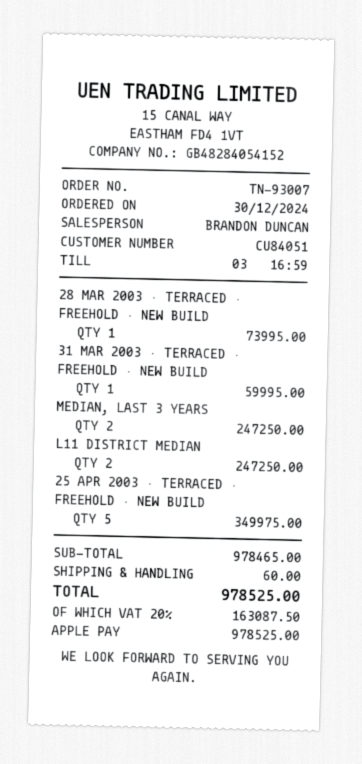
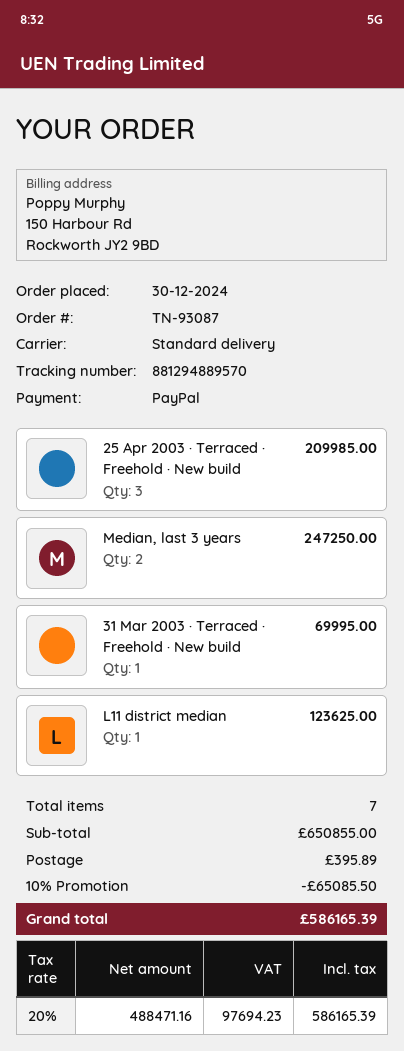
order number: TN-93007 -> TN-93087
payment method: Apple Pay -> PayPal
28 MAR 2003 · TERRACED · FREEHOLD · NEW BUILD: 1 for 73995.00 -> none
31 MAR 2003 · TERRACED · FREEHOLD · NEW BUILD: 1 for 59995.00 -> 1 for 69995.00
L11 DISTRICT MEDIAN: 2 for 247250.00 -> 1 for 123625.00
25 APR 2003 · TERRACED · FREEHOLD · NEW BUILD: 5 for 349975.00 -> 3 for 209985.00
subtotal: 978465.00 -> 650855.00
discount: none -> 10% = 65085.50
shipping: 60.00 -> 395.89
tax: 20% = 163087.50 -> 20% = 97694.23
total: 978525.00 -> 586165.39

